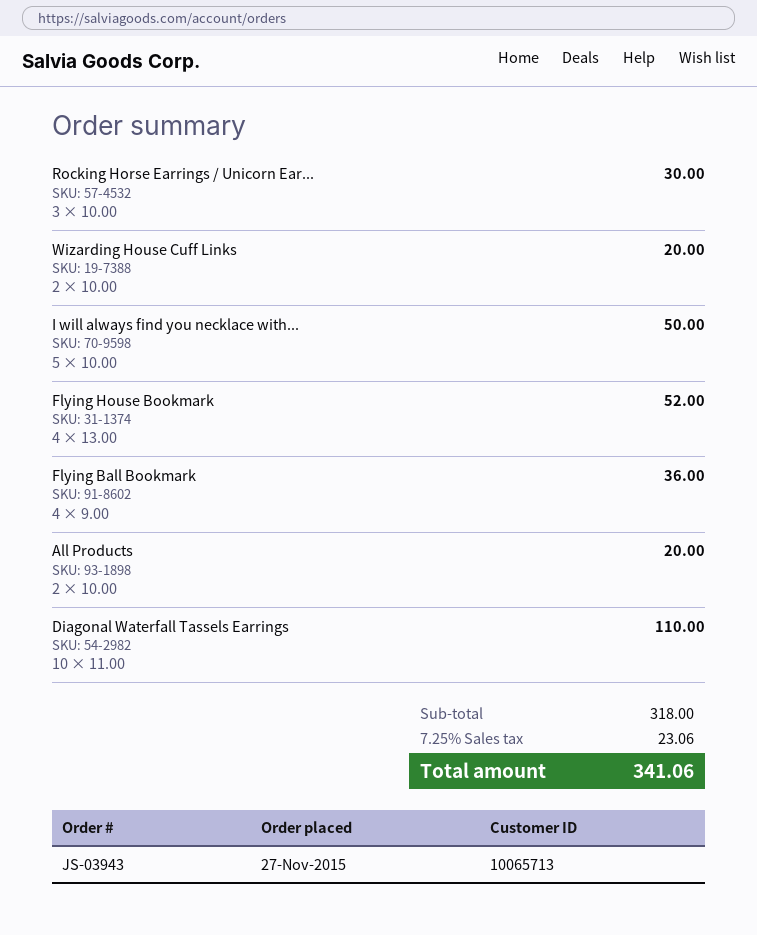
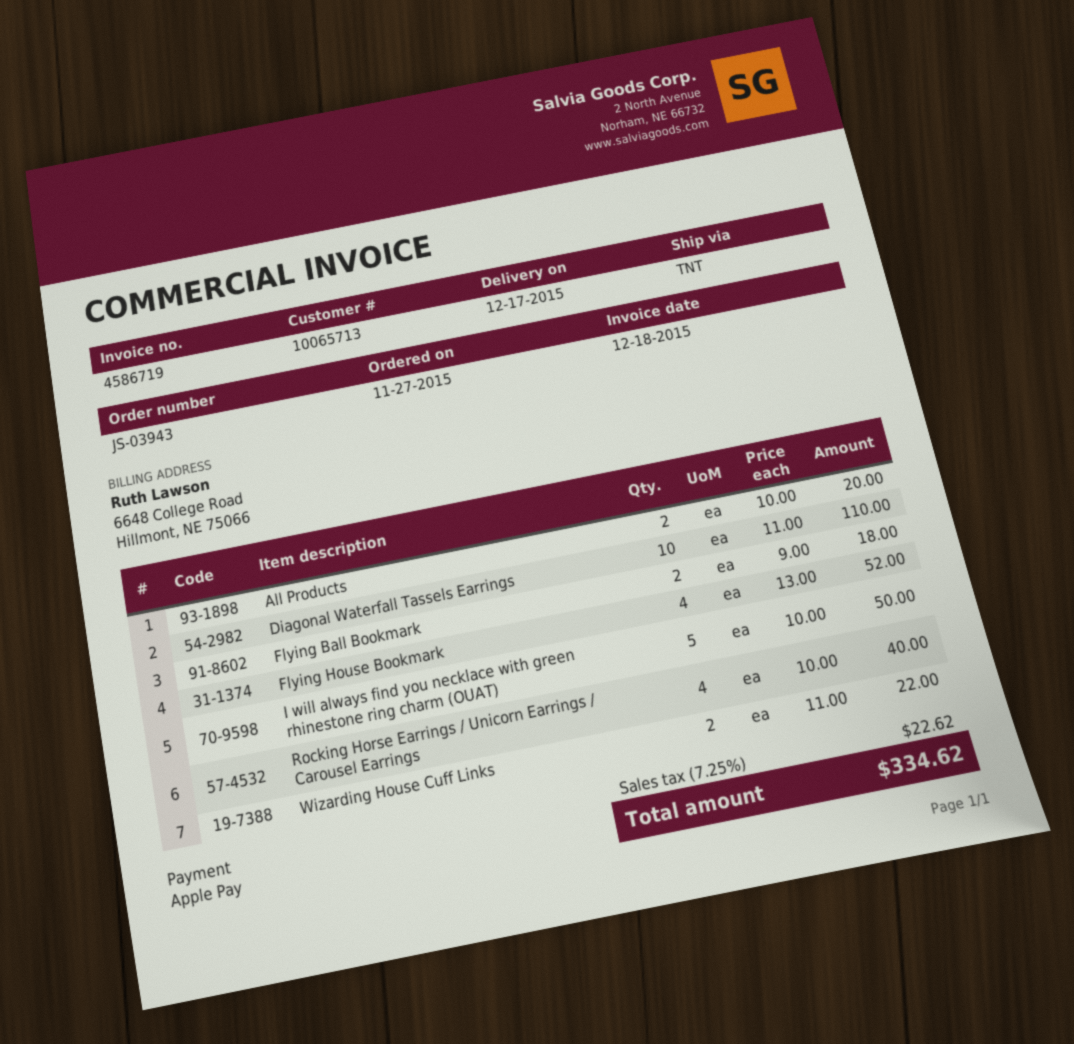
Rocking Horse Earrings / Unicorn Ear...: 3 x 10.00 = 30.00 -> 4 x 10.00 = 40.00
Wizarding House Cuff Links: 2 x 10.00 = 20.00 -> 2 x 11.00 = 22.00
Flying Ball Bookmark: 4 x 9.00 = 36.00 -> 2 x 9.00 = 18.00
tax: 7.25% = 23.06 -> 7.25% = 22.62
total: 341.06 -> 334.62

